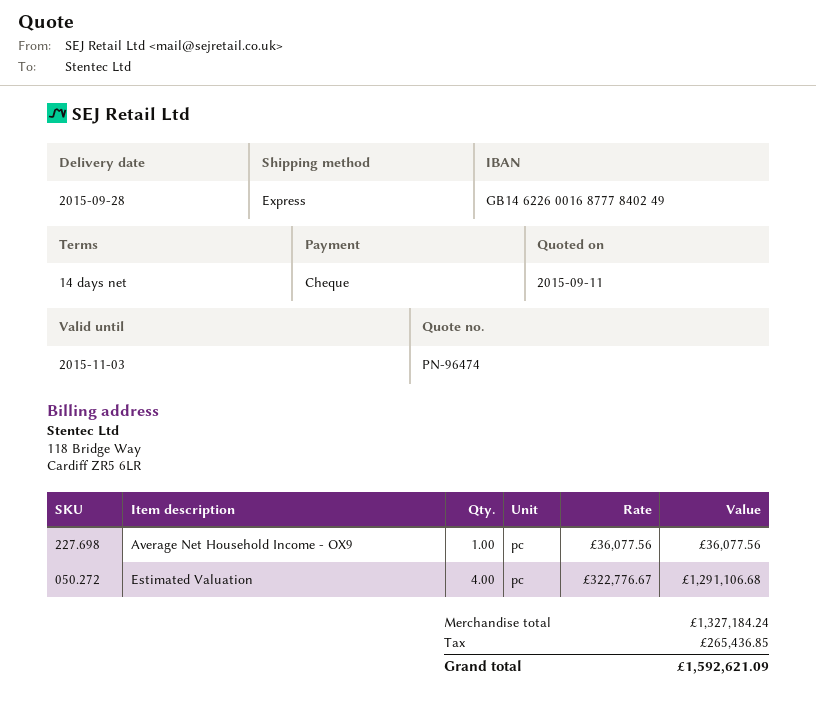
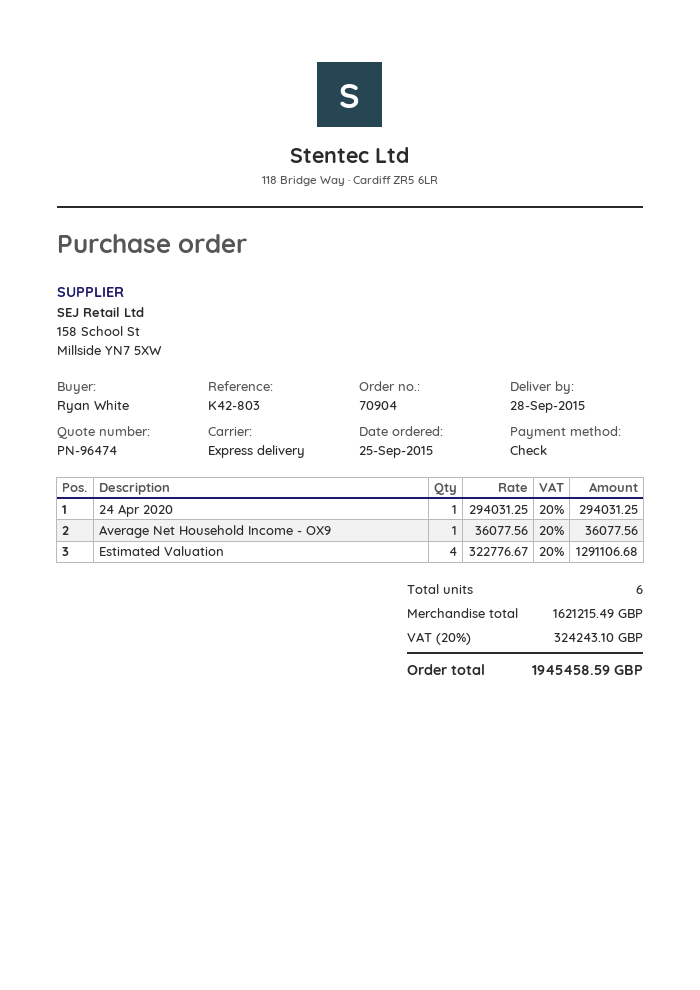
24 Apr 2020: none -> 1 x 294031.25 = 294031.25
subtotal: 1327184.24 -> 1621215.49
tax: 265436.85 -> 324243.10
total: 1592621.09 -> 1945458.59

